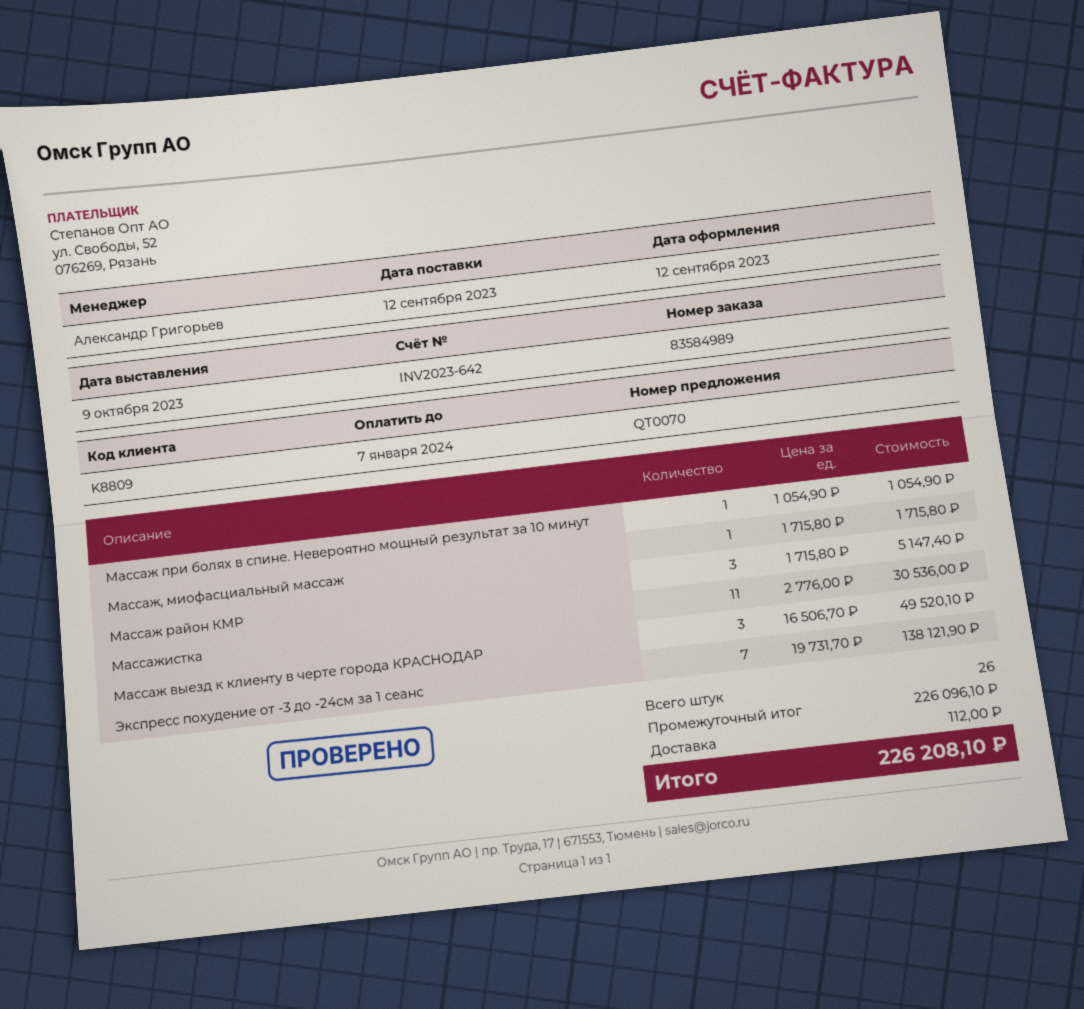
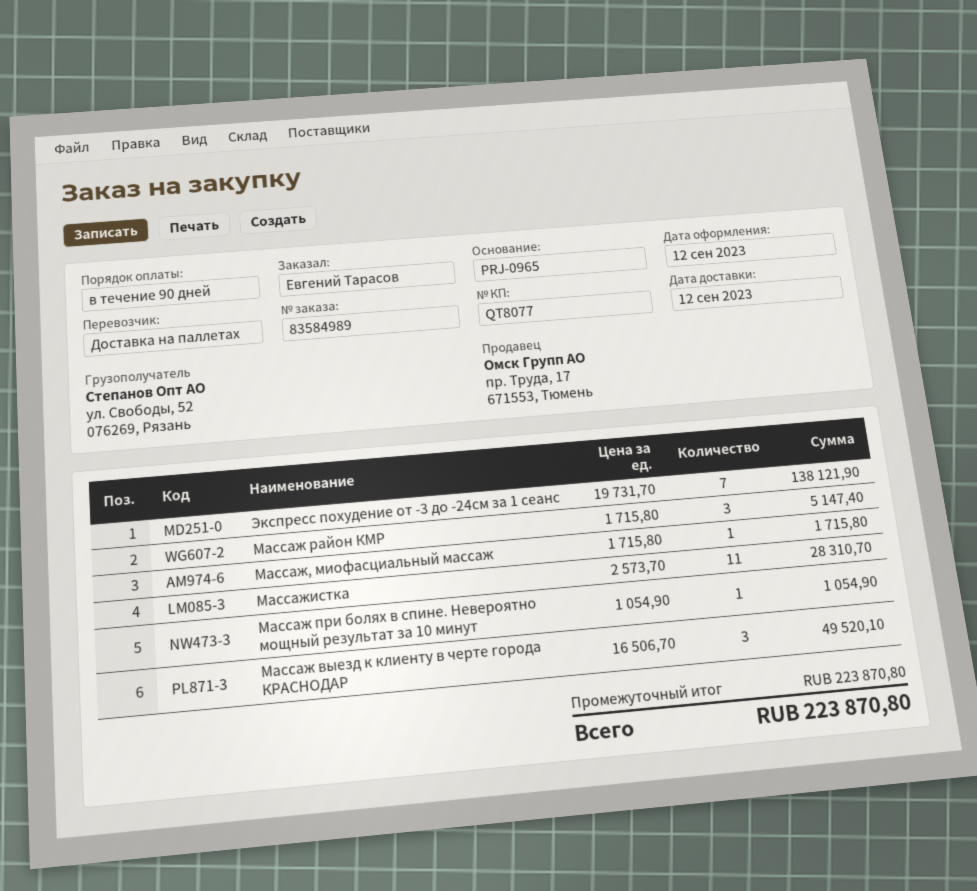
quote number: QT0070 -> QT8077
Массажистка: 11 x 2776.00 = 30536.00 -> 11 x 2573.70 = 28310.70
subtotal: 226096.10 -> 223870.80
shipping: 112.00 -> none
total: 226208.10 -> 223870.80

